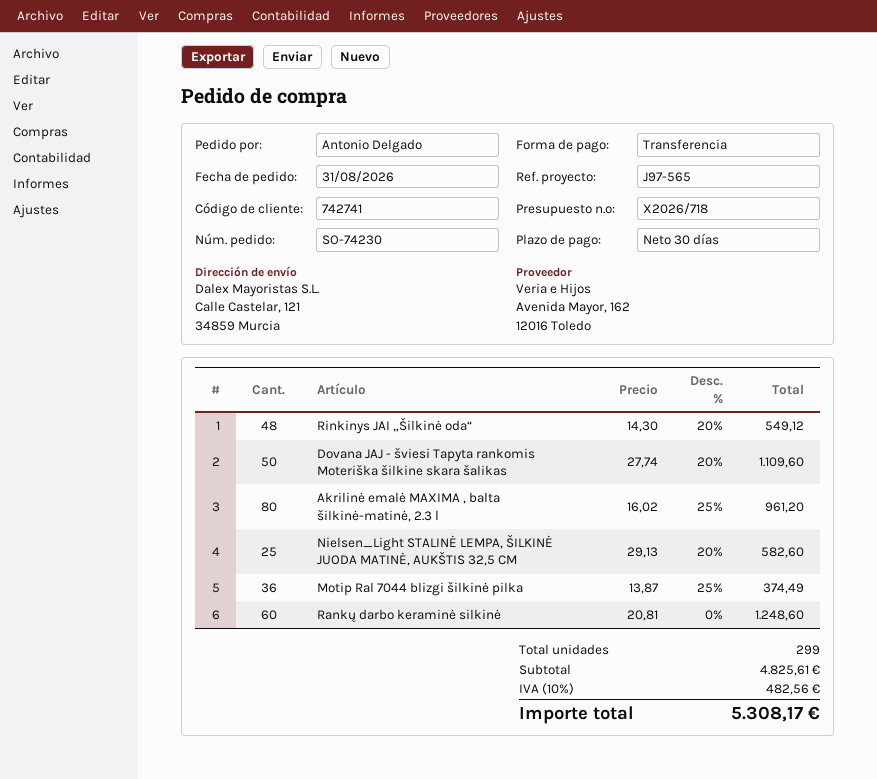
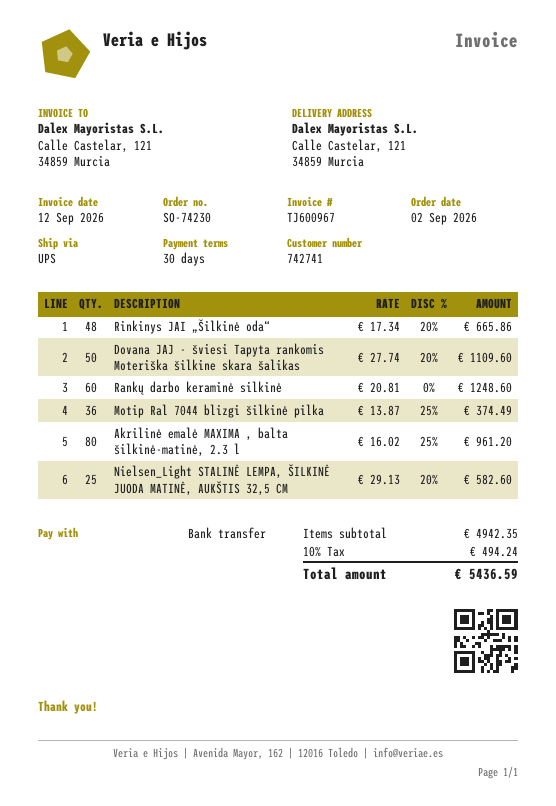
order date: 2026-08-31 -> 2026-09-02
Rinkinys JAI „Šilkinė oda“: 48 x 14.30 - 20% = 549.12 -> 48 x 17.34 - 20% = 665.86
subtotal: 4825.61 -> 4942.35
tax: 10% = 482.56 -> 10% = 494.24
total: 5308.17 -> 5436.59

